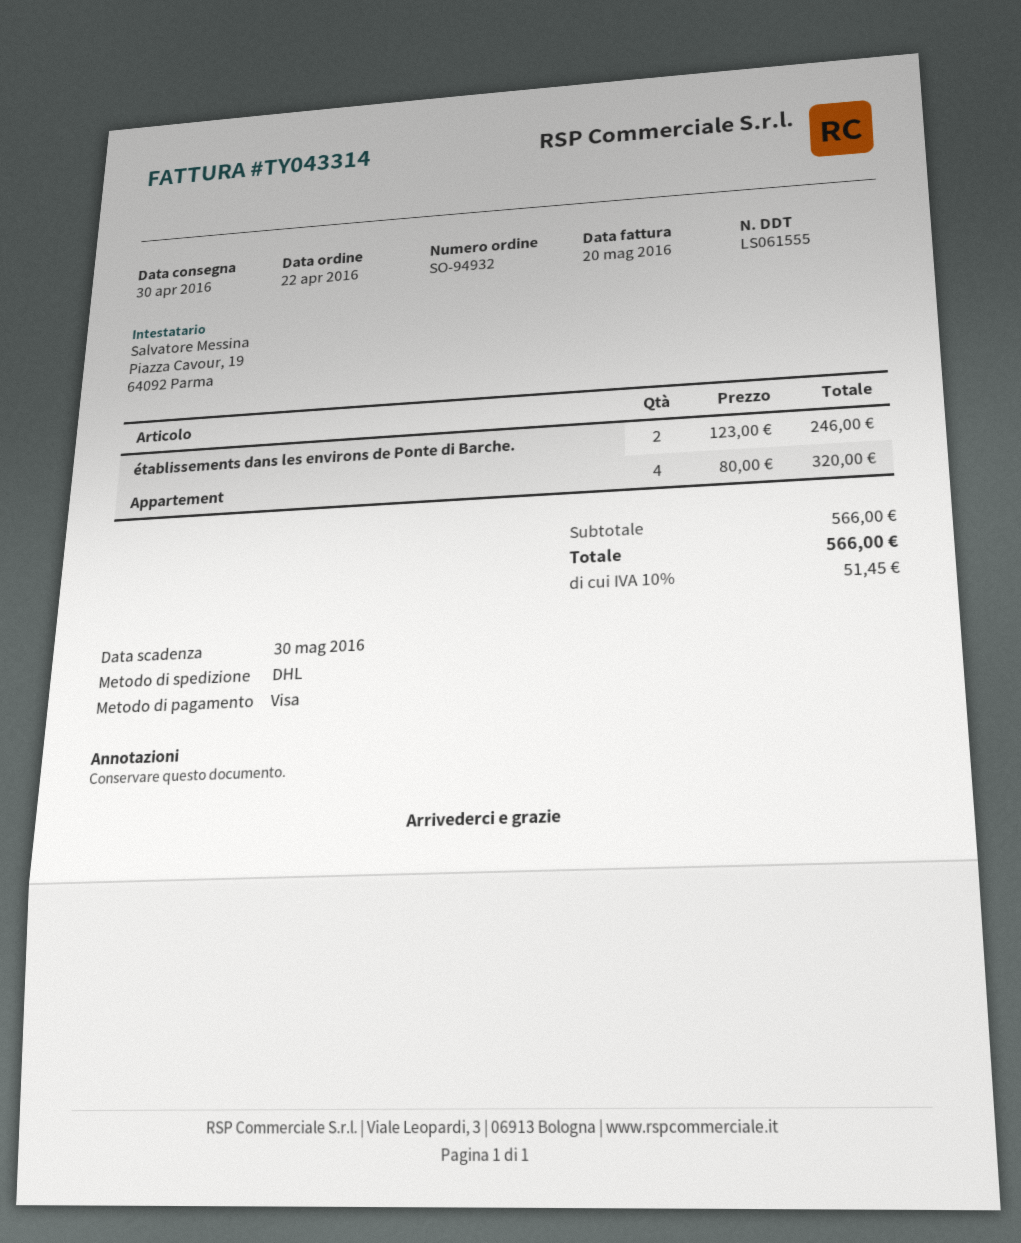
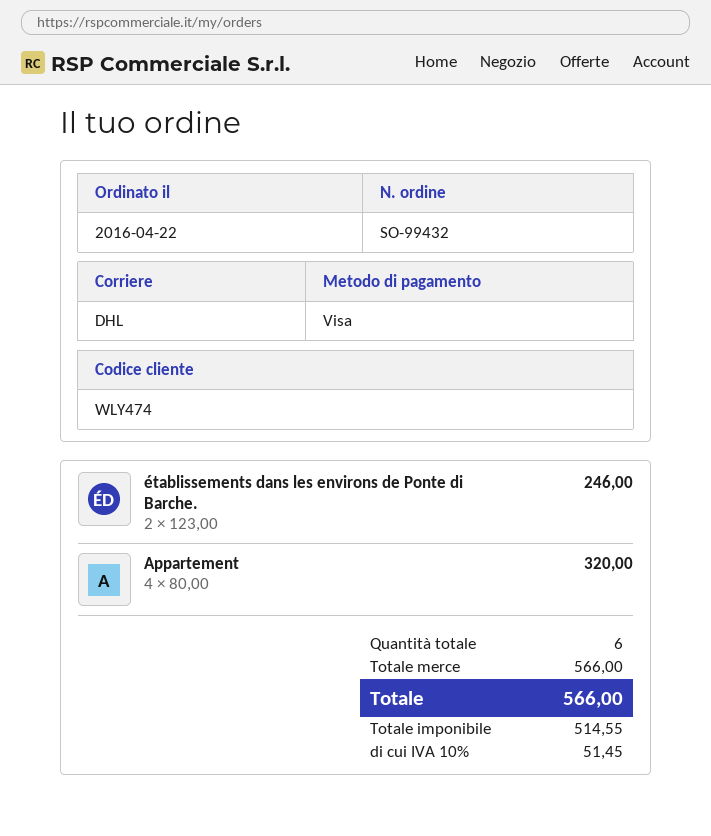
order number: SO-94932 -> SO-99432

